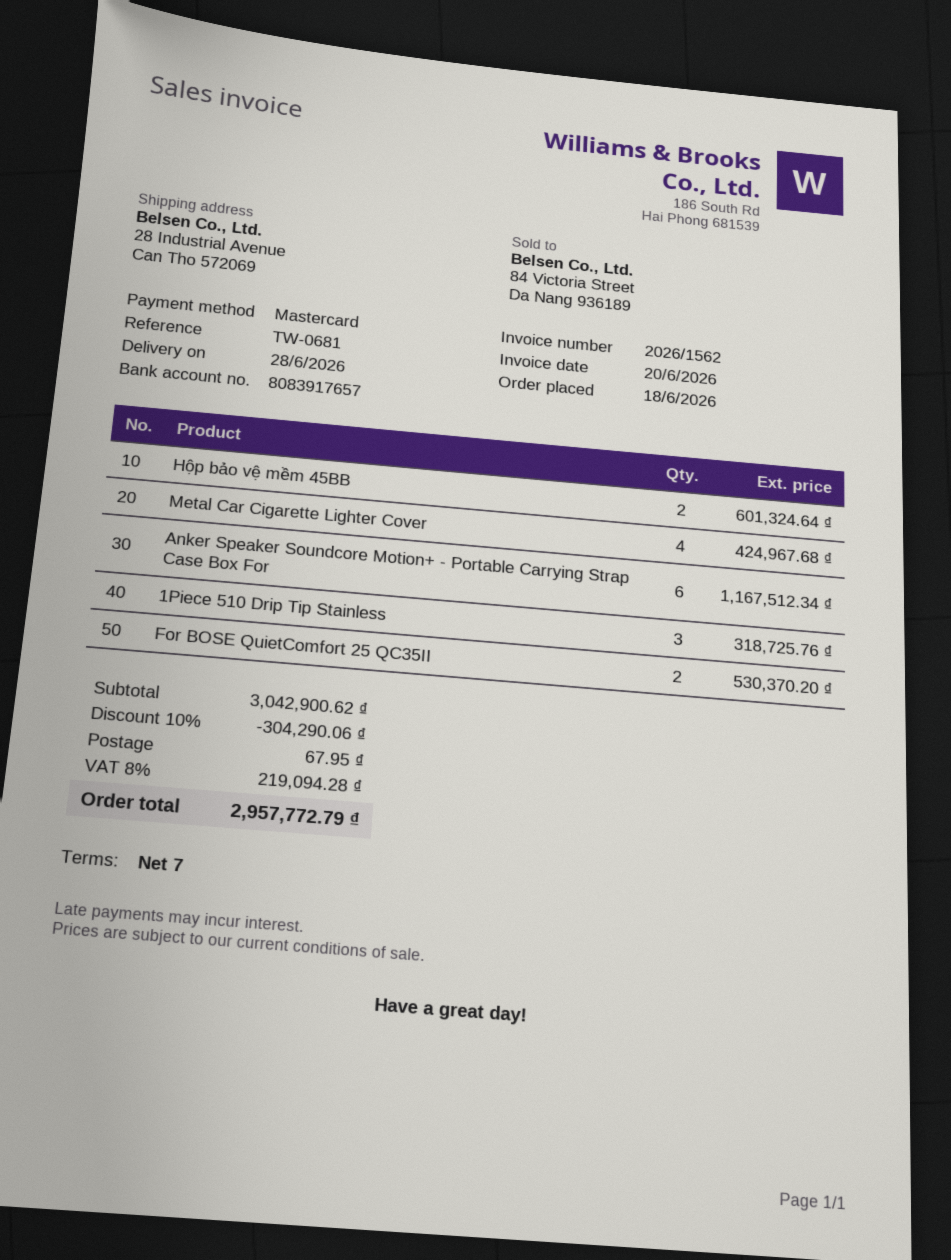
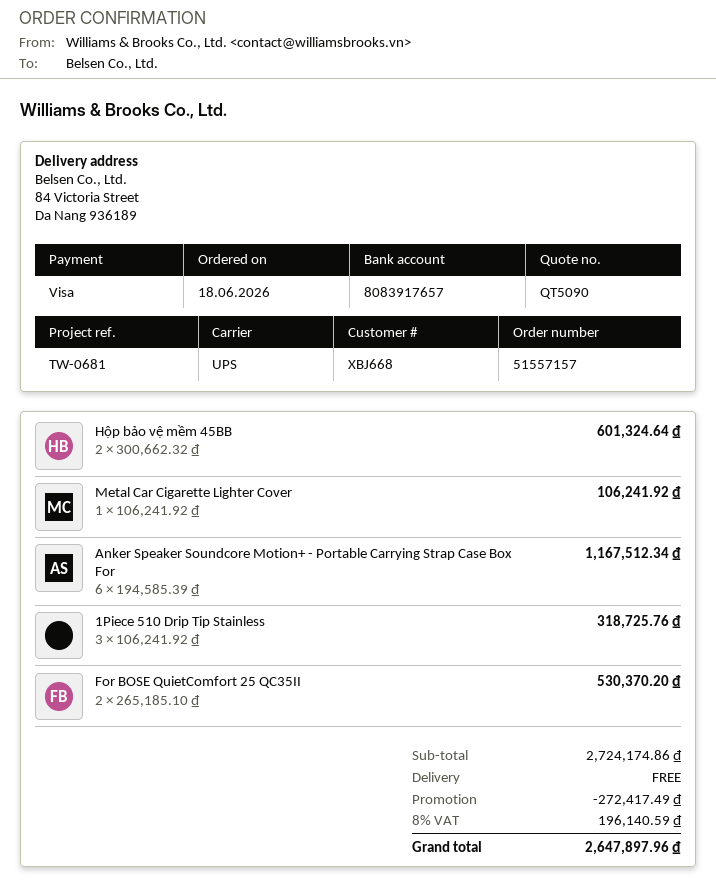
payment method: Mastercard -> Visa
ship to: 28 Industrial Avenue, Can Tho 572069 -> 84 Victoria Street, Da Nang 936189
Metal Car Cigarette Lighter Cover: 4 for 424967.68 -> 1 for 106241.92
subtotal: 3042900.62 -> 2724174.86
discount: 304290.06 -> 272417.49
shipping: 67.95 -> 0.00
tax: 8% = 219094.28 -> 8% = 196140.59
total: 2957772.79 -> 2647897.96

